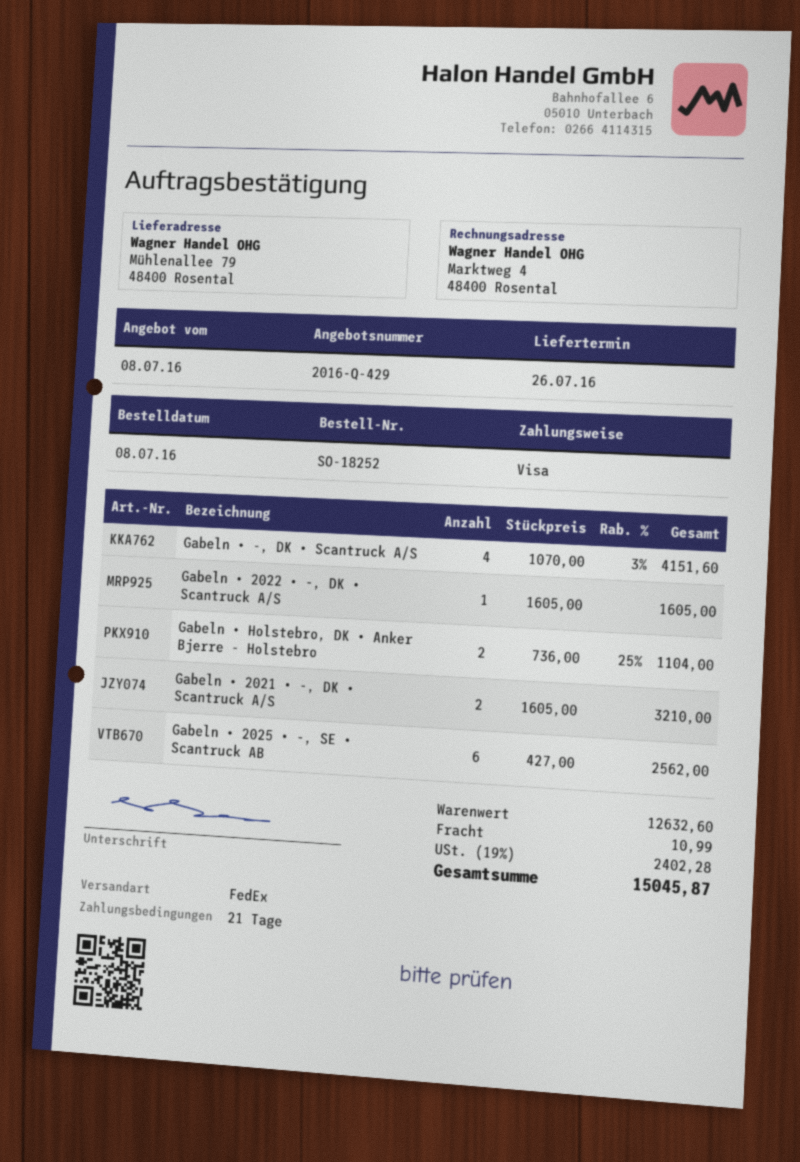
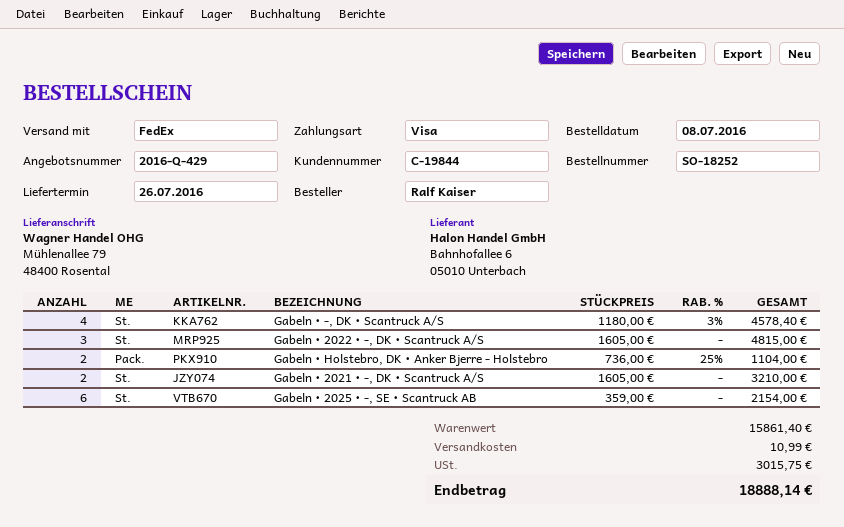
Gabeln • -, DK • Scantruck A/S: 4 x 1070.00 - 3% = 4151.60 -> 4 x 1180.00 - 3% = 4578.40
Gabeln • 2022 • -, DK • Scantruck A/S: 1 x 1605.00 = 1605.00 -> 3 x 1605.00 = 4815.00
Gabeln • 2025 • -, SE • Scantruck AB: 6 x 427.00 = 2562.00 -> 6 x 359.00 = 2154.00
subtotal: 12632.60 -> 15861.40
tax: 2402.28 -> 3015.75
total: 15045.87 -> 18888.14

